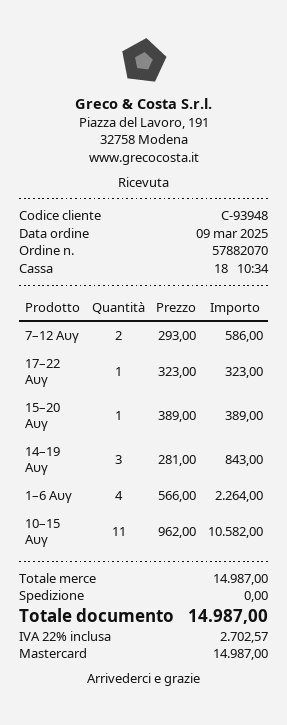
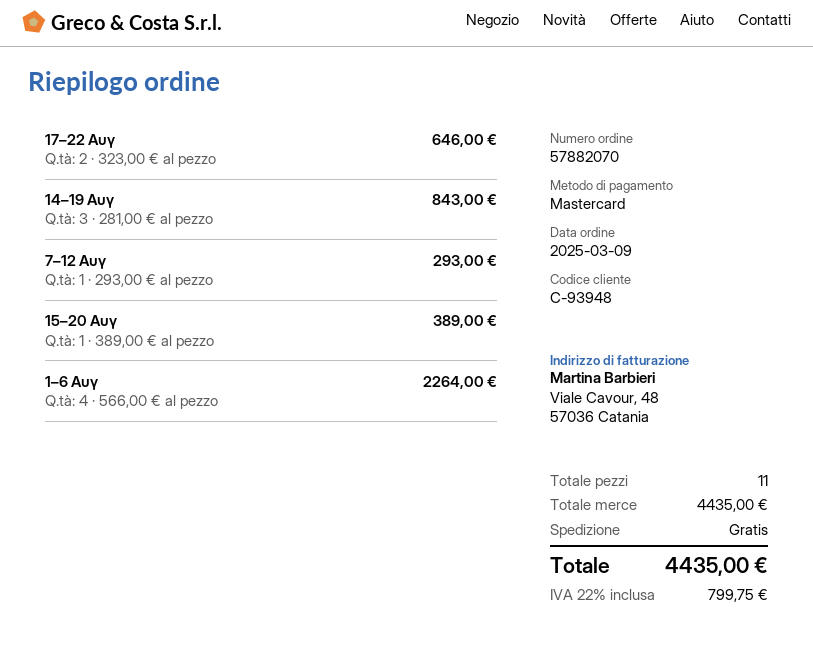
7–12 Αυγ: 2 x 293.00 = 586.00 -> 1 x 293.00 = 293.00
17–22 Αυγ: 1 x 323.00 = 323.00 -> 2 x 323.00 = 646.00
10–15 Αυγ: 11 x 962.00 = 10582.00 -> none
subtotal: 14987.00 -> 4435.00
tax: 22% = 2702.57 -> 22% = 799.75
total: 14987.00 -> 4435.00

